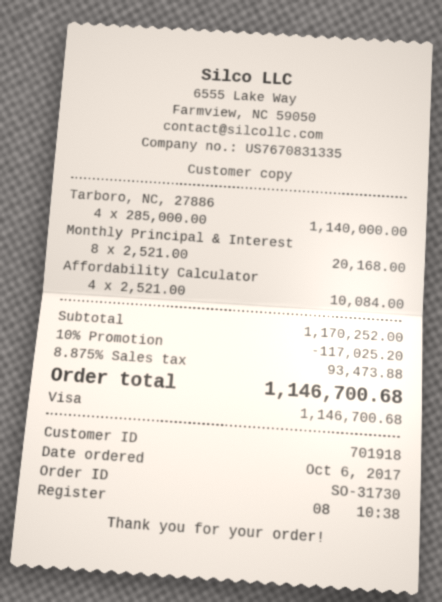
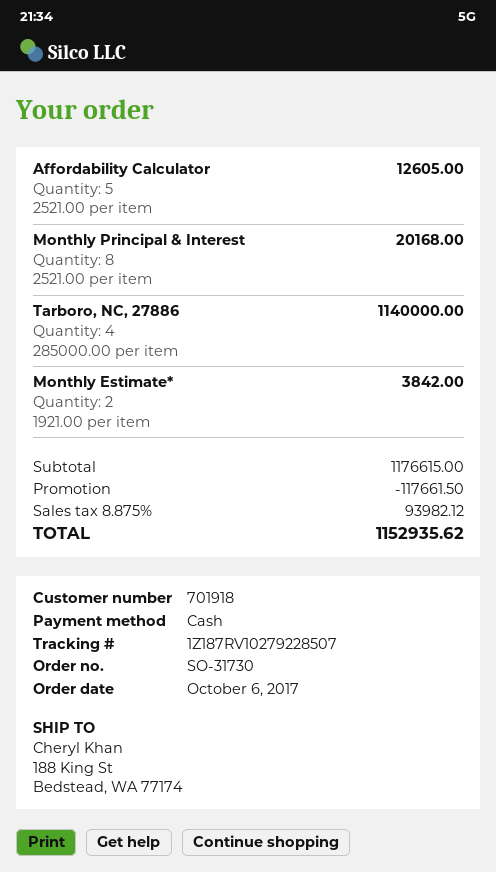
payment method: Visa -> cash
Affordability Calculator: 4 x 2521.00 = 10084.00 -> 5 x 2521.00 = 12605.00
Monthly Estimate*: none -> 2 x 1921.00 = 3842.00
subtotal: 1170252.00 -> 1176615.00
discount: 117025.20 -> 117661.50
tax: 8.875% = 93473.88 -> 8.875% = 93982.12
total: 1146700.68 -> 1152935.62

